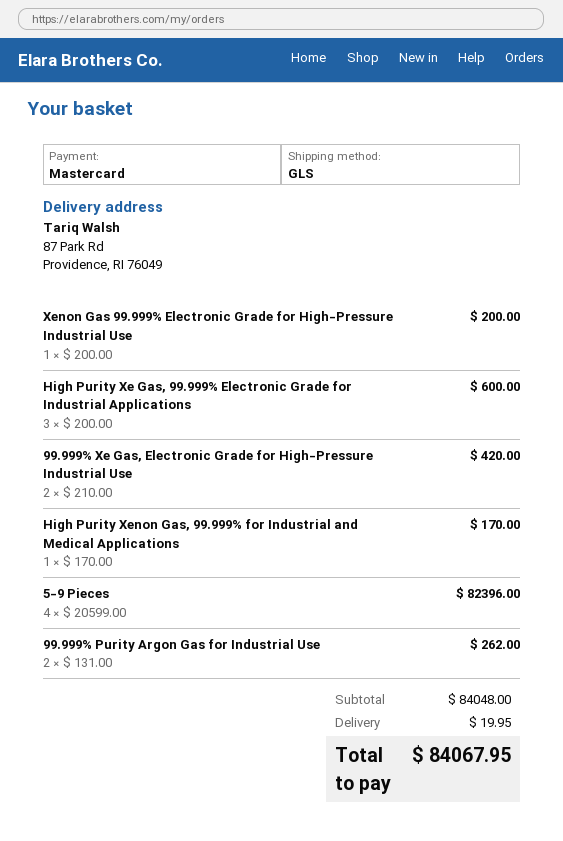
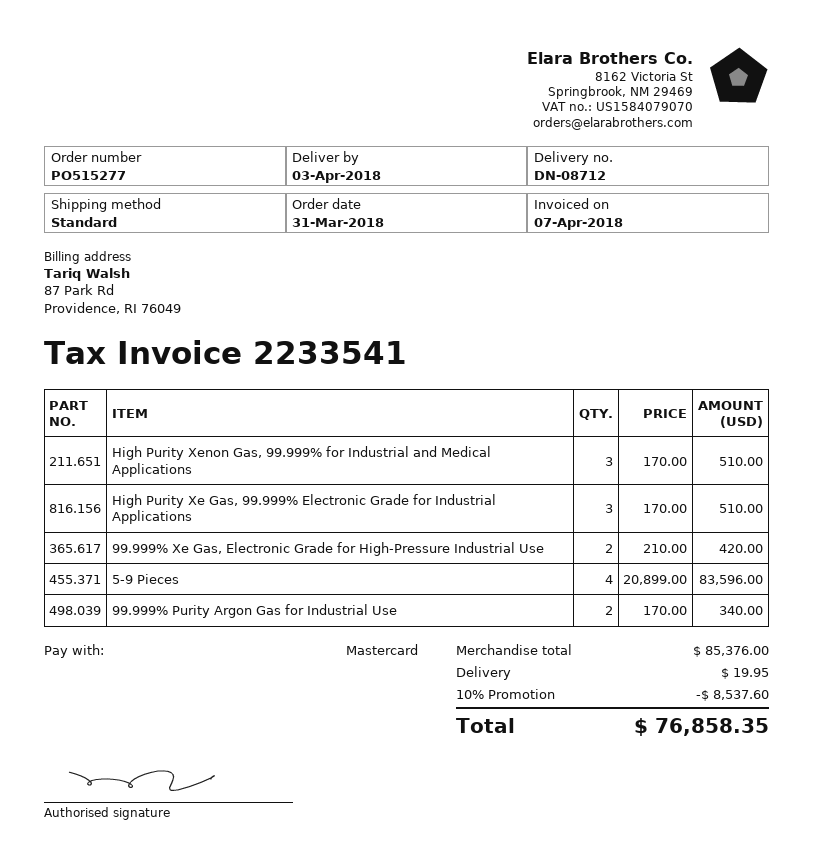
shipping method: GLS -> standard
Xenon Gas 99.999% Electronic Grade for High-Pressure Industrial Use: 1 x 200.00 = 200.00 -> none
High Purity Xe Gas, 99.999% Electronic Grade for Industrial Applications: 3 x 200.00 = 600.00 -> 3 x 170.00 = 510.00
High Purity Xenon Gas, 99.999% for Industrial and Medical Applications: 1 x 170.00 = 170.00 -> 3 x 170.00 = 510.00
5-9 Pieces: 4 x 20599.00 = 82396.00 -> 4 x 20899.00 = 83596.00
99.999% Purity Argon Gas for Industrial Use: 2 x 131.00 = 262.00 -> 2 x 170.00 = 340.00
subtotal: 84048.00 -> 85376.00
discount: none -> 10% = 8537.60
total: 84067.95 -> 76858.35

